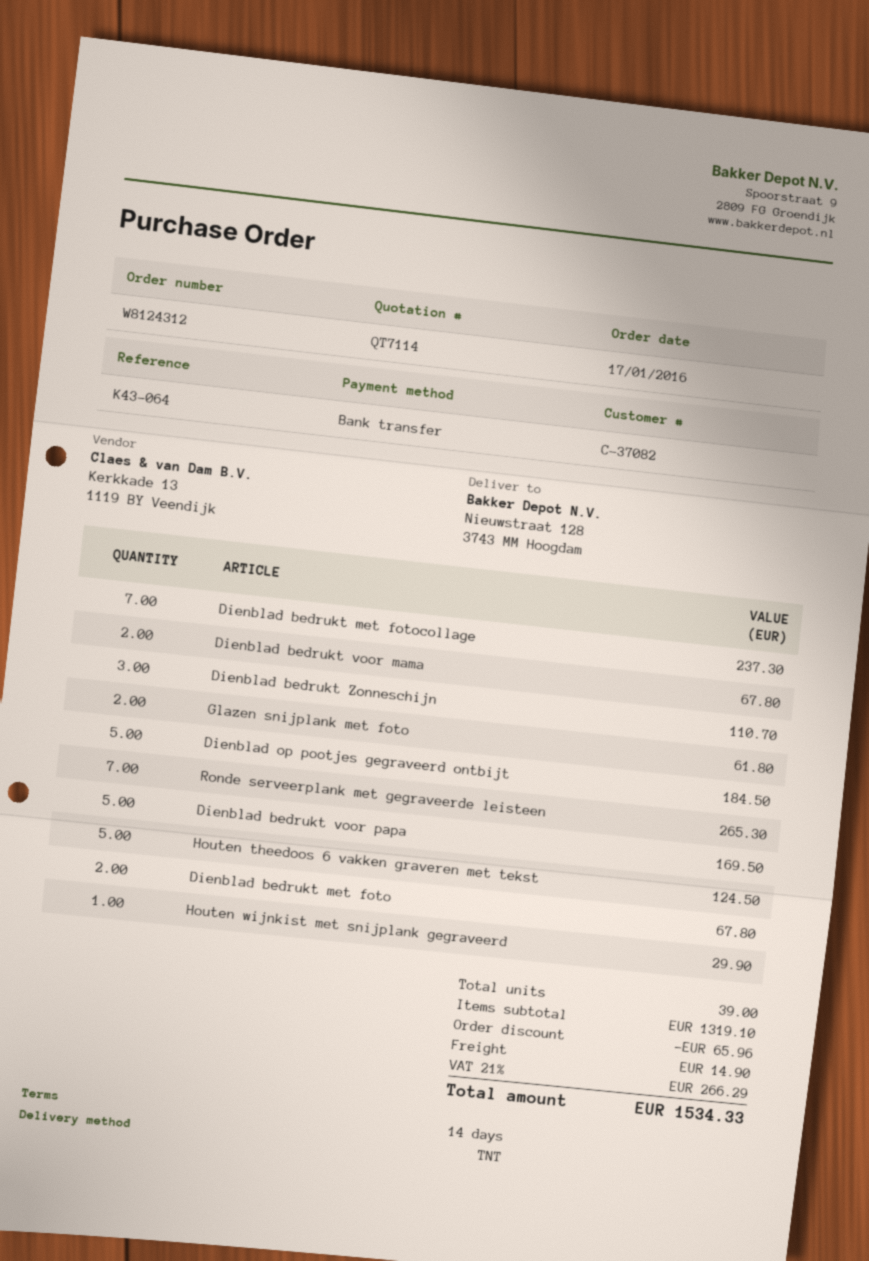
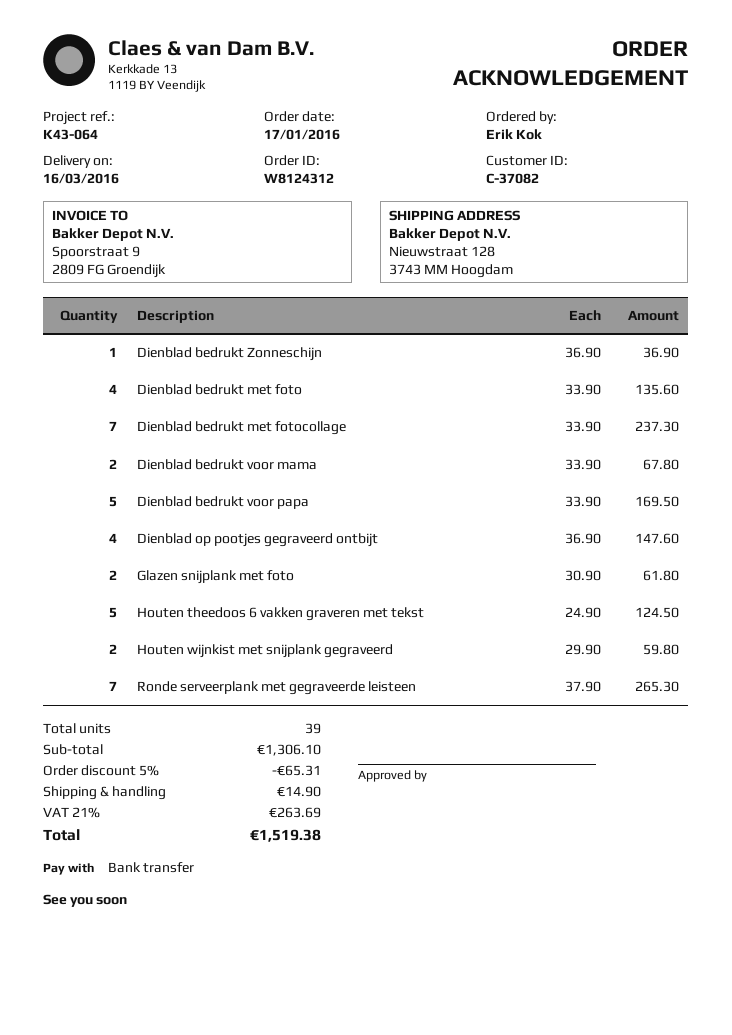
Dienblad bedrukt Zonneschijn: 3 for 110.70 -> 1 for 36.90
Dienblad op pootjes gegraveerd ontbijt: 5 for 184.50 -> 4 for 147.60
Dienblad bedrukt met foto: 2 for 67.80 -> 4 for 135.60
Houten wijnkist met snijplank gegraveerd: 1 for 29.90 -> 2 for 59.80
subtotal: 1319.10 -> 1306.10
discount: 65.96 -> 65.31
tax: 21% = 266.29 -> 21% = 263.69
total: 1534.33 -> 1519.38

